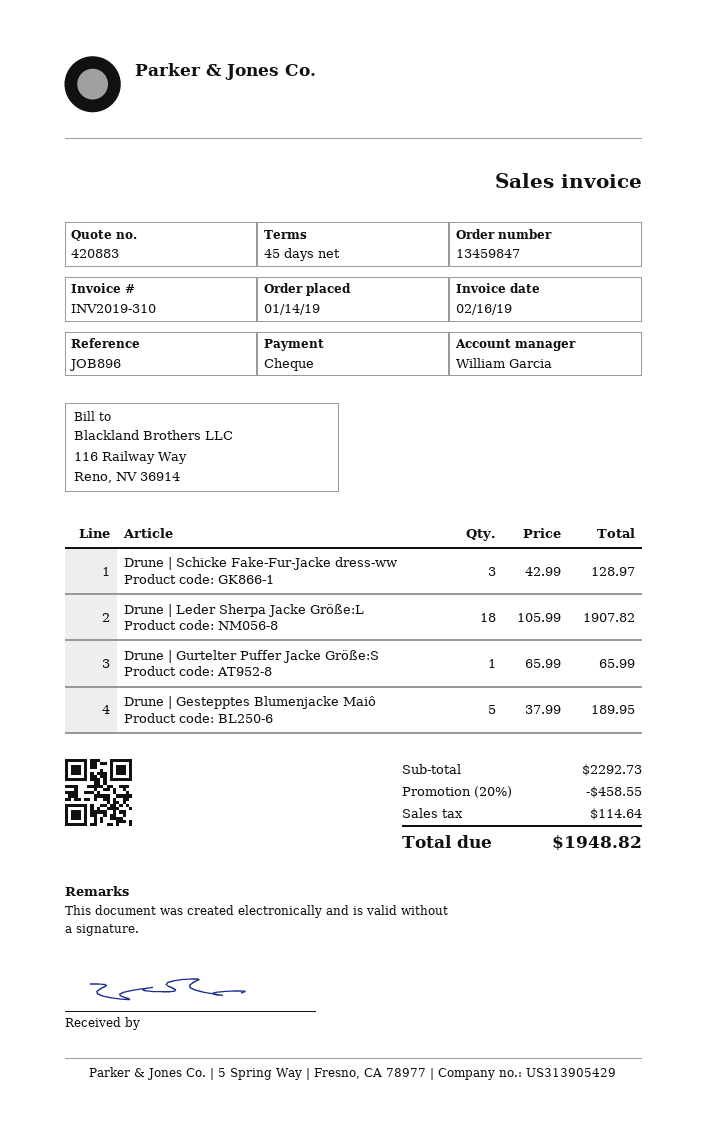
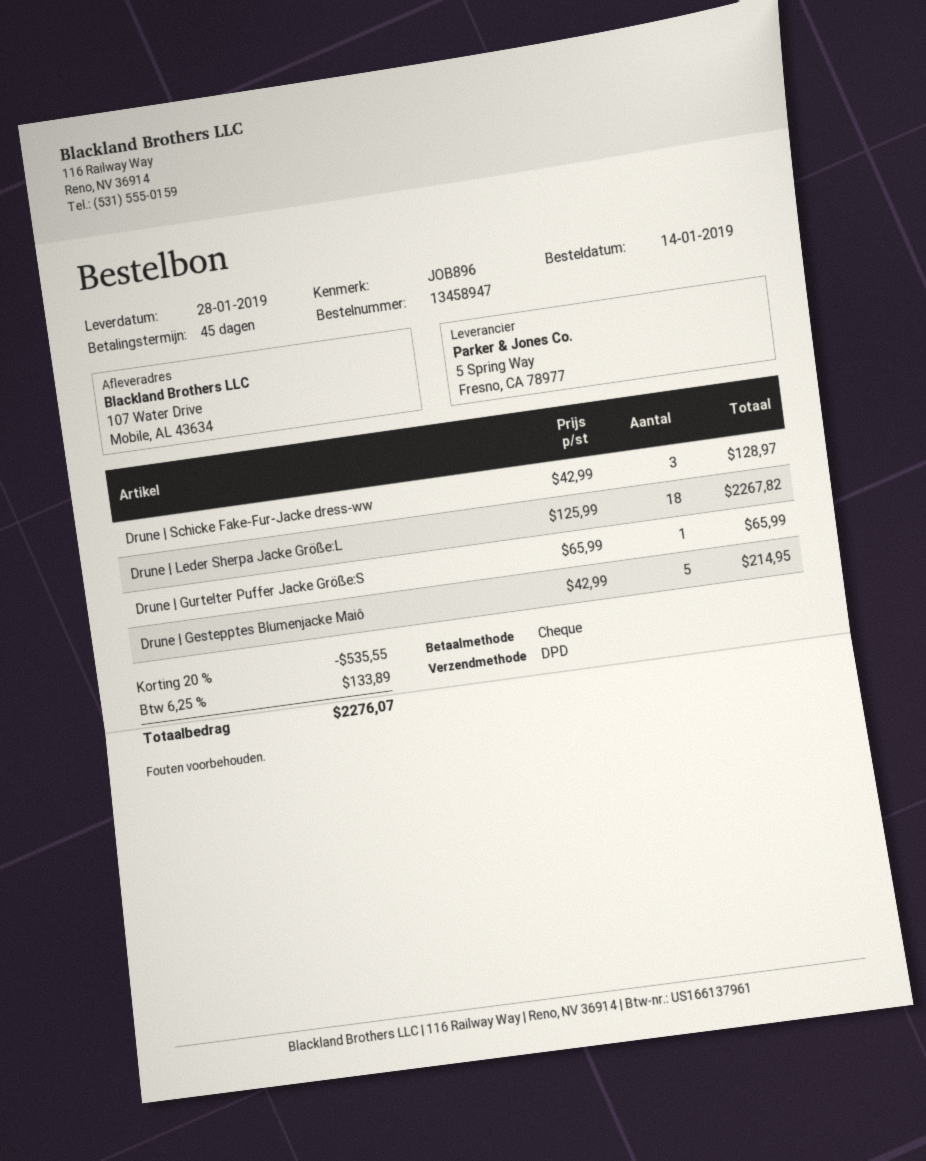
order number: 13459847 -> 13458947
Drune | Leder Sherpa Jacke Größe:L: 18 x 105.99 = 1907.82 -> 18 x 125.99 = 2267.82
Drune | Gestepptes Blumenjacke Maiô: 5 x 37.99 = 189.95 -> 5 x 42.99 = 214.95
discount: 20% = 458.55 -> 20% = 535.55
tax: 114.64 -> 133.89
total: 1948.82 -> 2276.07

